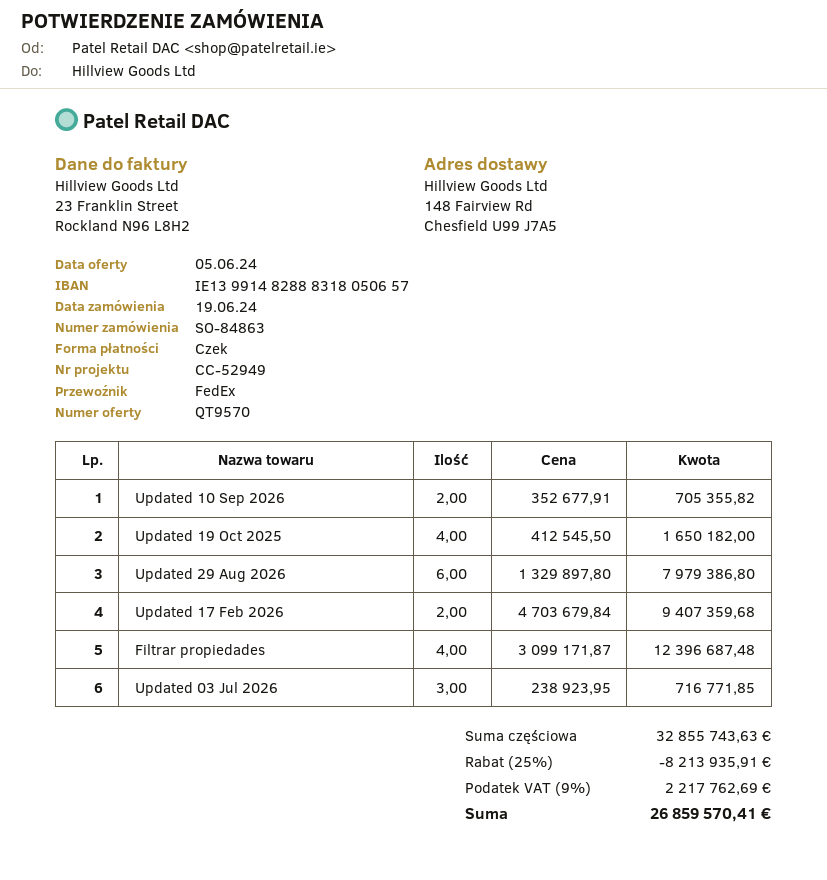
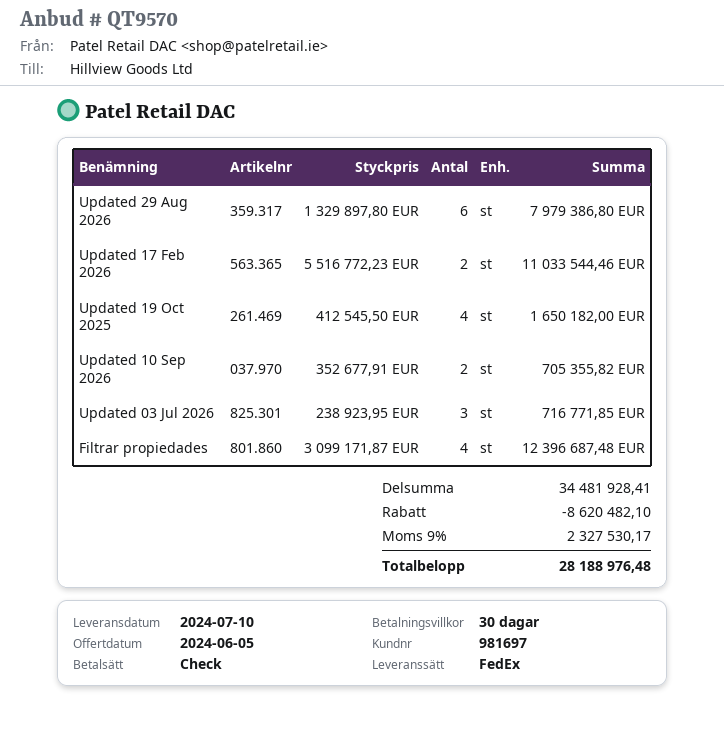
Updated 17 Feb 2026: 2 x 4703679.84 = 9407359.68 -> 2 x 5516772.23 = 11033544.46
subtotal: 32855743.63 -> 34481928.41
discount: 8213935.91 -> 8620482.10
tax: 9% = 2217762.69 -> 9% = 2327530.17
total: 26859570.41 -> 28188976.48

